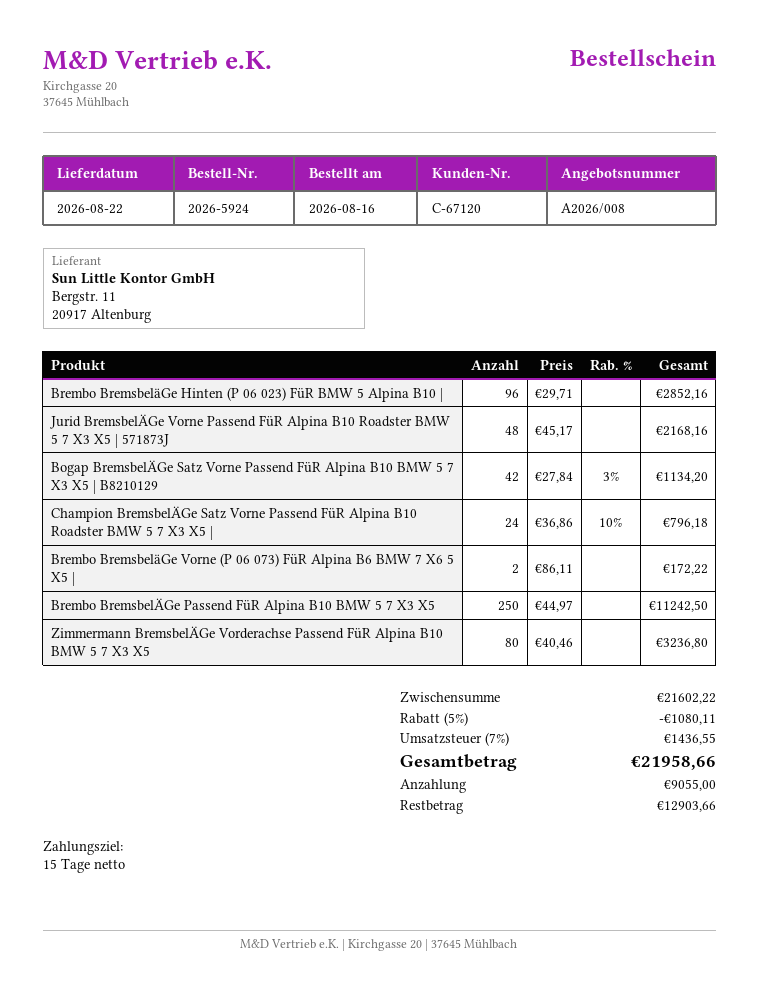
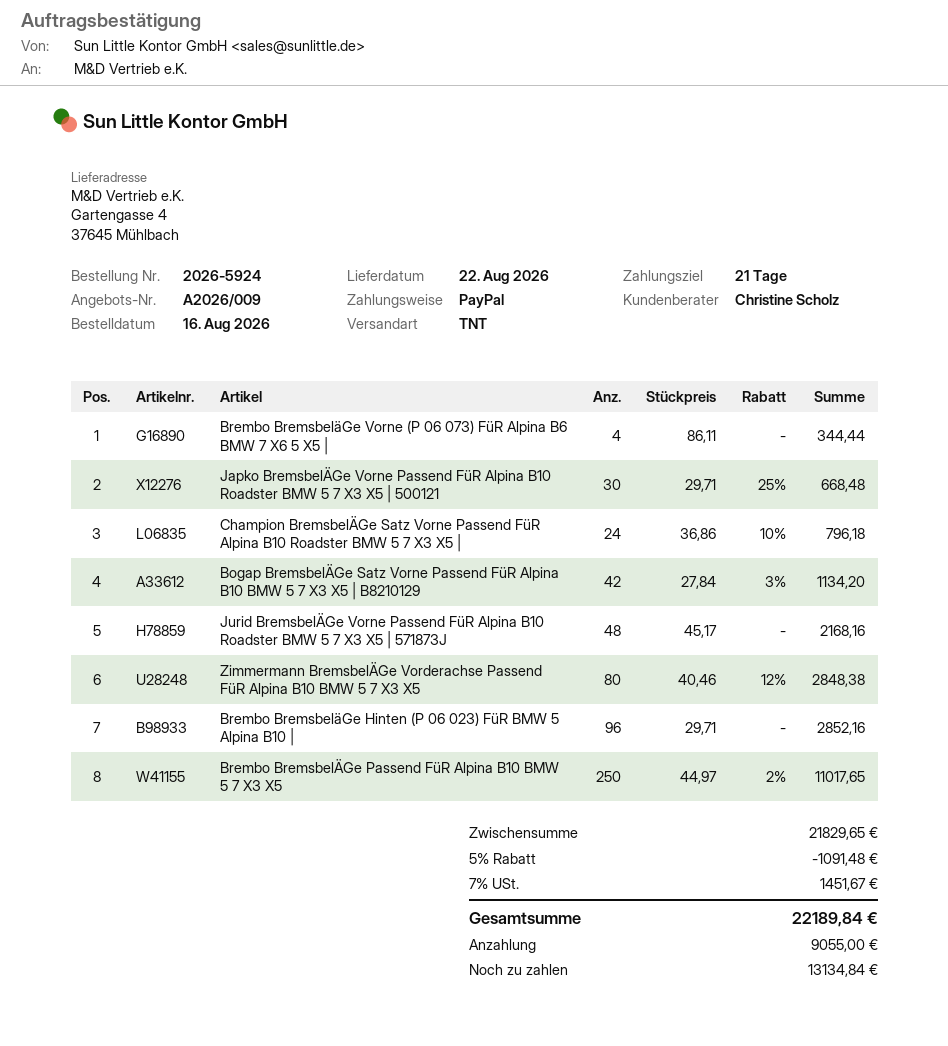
quote number: A2026/008 -> A2026/009
payment terms: 15 days -> 21 days
Brembo BremsbeläGe Vorne (P 06 073) FüR Alpina B6 BMW 7 X6 5 X5 |: 2 x 86.11 = 172.22 -> 4 x 86.11 = 344.44
Brembo BremsbelÄGe Passend FüR Alpina B10 BMW 5 7 X3 X5: 250 x 44.97 = 11242.50 -> 250 x 44.97 - 2% = 11017.65
Zimmermann BremsbelÄGe Vorderachse Passend FüR Alpina B10 BMW 5 7 X3 X5: 80 x 40.46 = 3236.80 -> 80 x 40.46 - 12% = 2848.38
Japko BremsbelÄGe Vorne Passend FüR Alpina B10 Roadster BMW 5 7 X3 X5 | 500121: none -> 30 x 29.71 - 25% = 668.48
subtotal: 21602.22 -> 21829.65
discount: 5% = 1080.11 -> 5% = 1091.48
tax: 7% = 1436.55 -> 7% = 1451.67
total: 21958.66 -> 22189.84
balance: 12903.66 -> 13134.84

